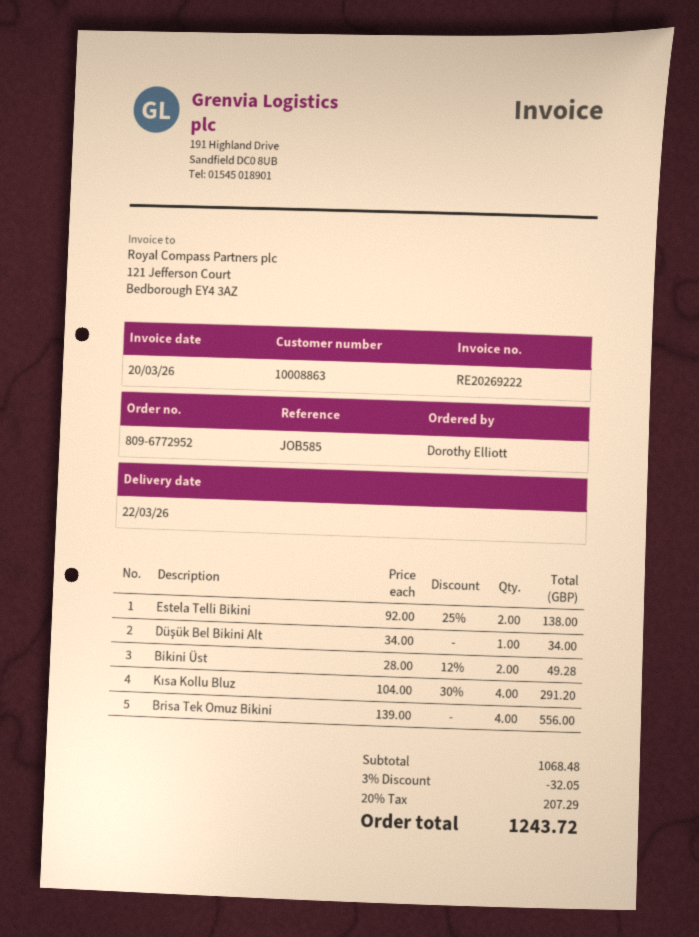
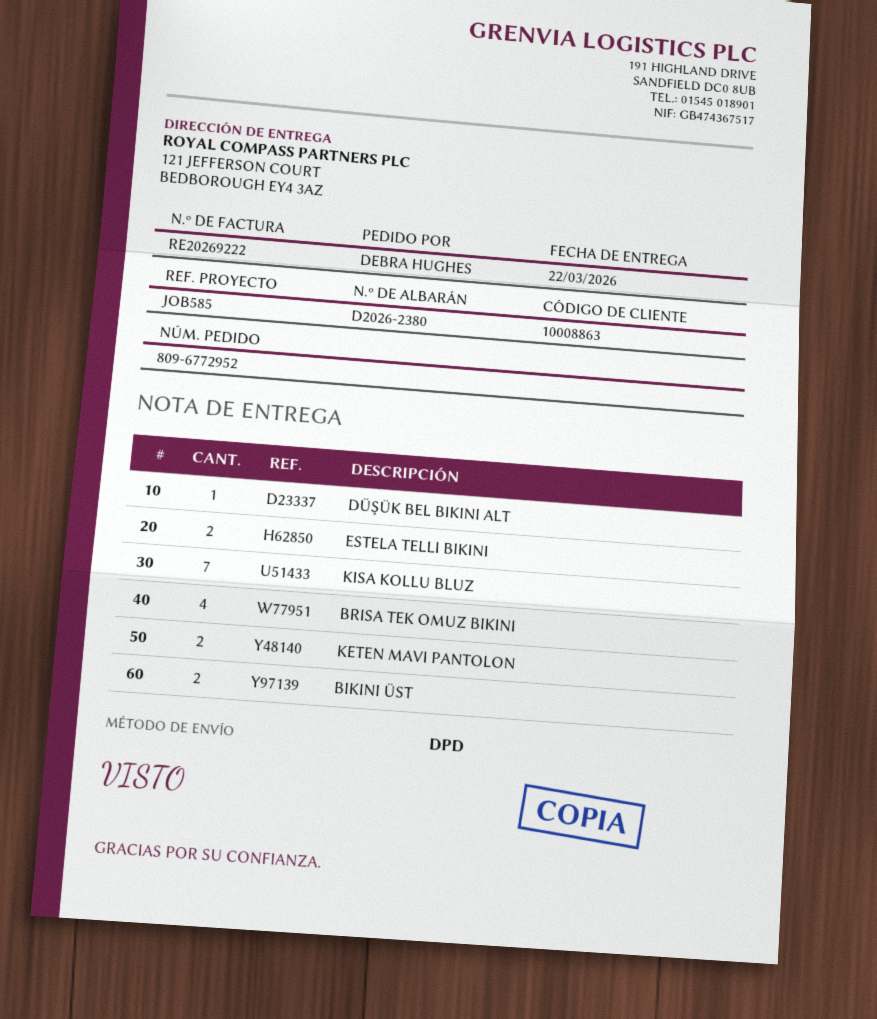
ordered by: Dorothy Elliott -> DEBRA HUGHES
Kısa Kollu Bluz: 4 -> 7
KETEN MAVI PANTOLON: none -> 2

